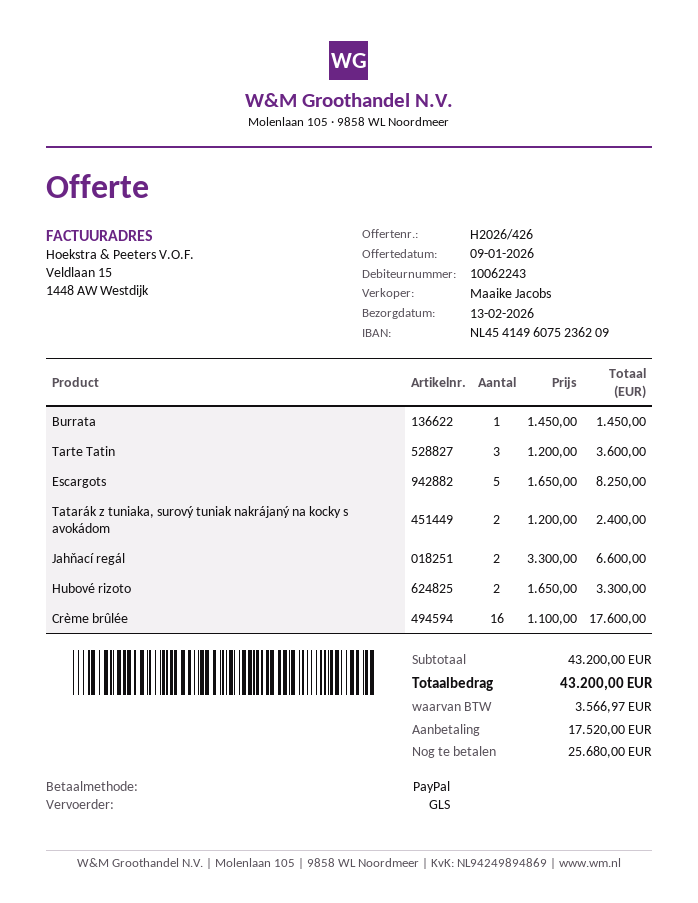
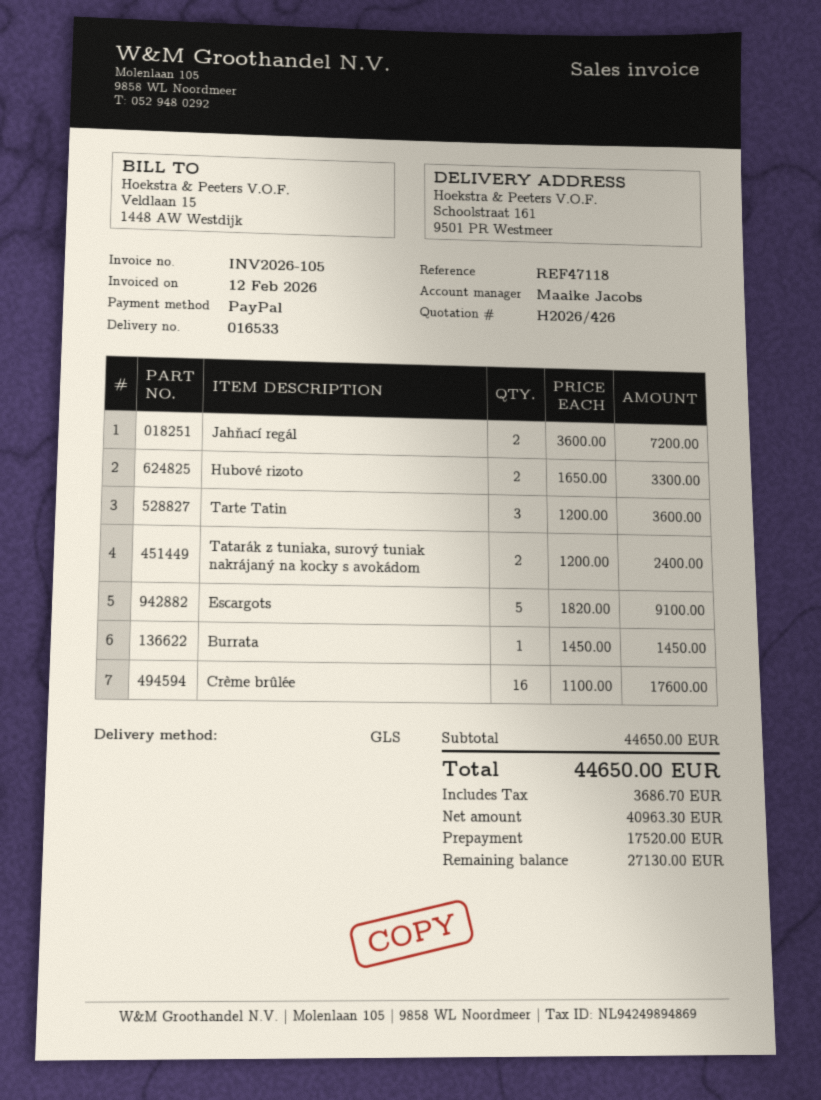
Escargots: 5 x 1650.00 = 8250.00 -> 5 x 1820.00 = 9100.00
Jahňací regál: 2 x 3300.00 = 6600.00 -> 2 x 3600.00 = 7200.00
subtotal: 43200.00 -> 44650.00
tax: 3566.97 -> 3686.70
total: 43200.00 -> 44650.00
balance: 25680.00 -> 27130.00

